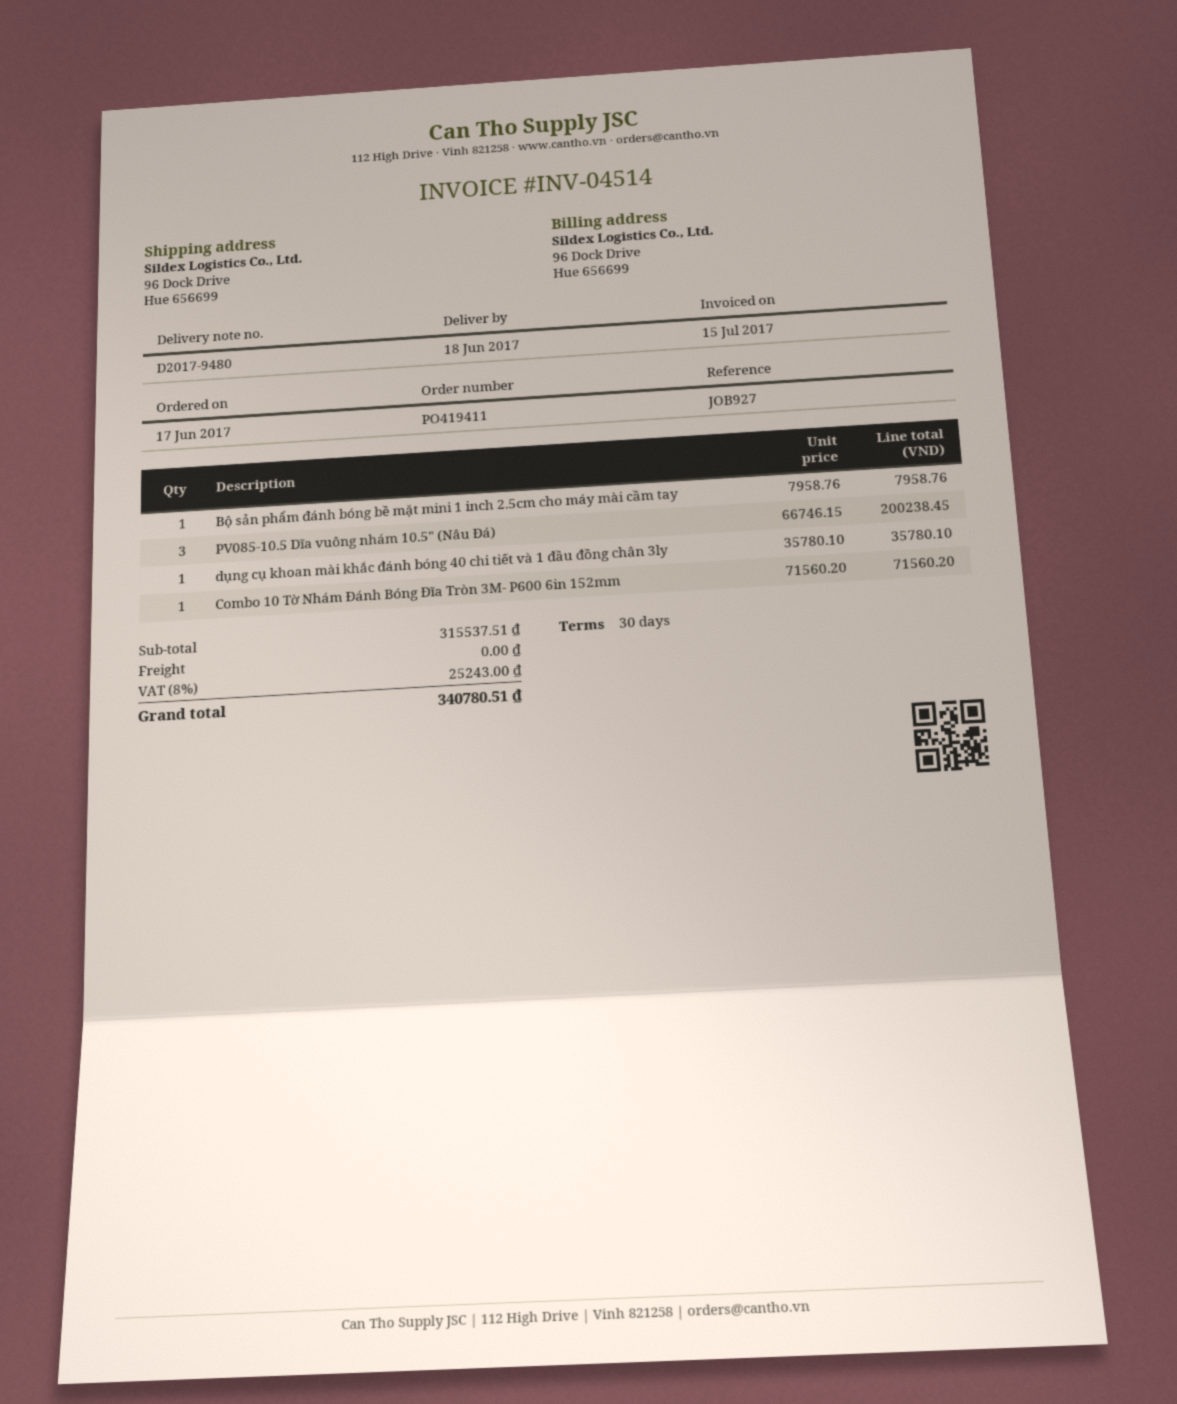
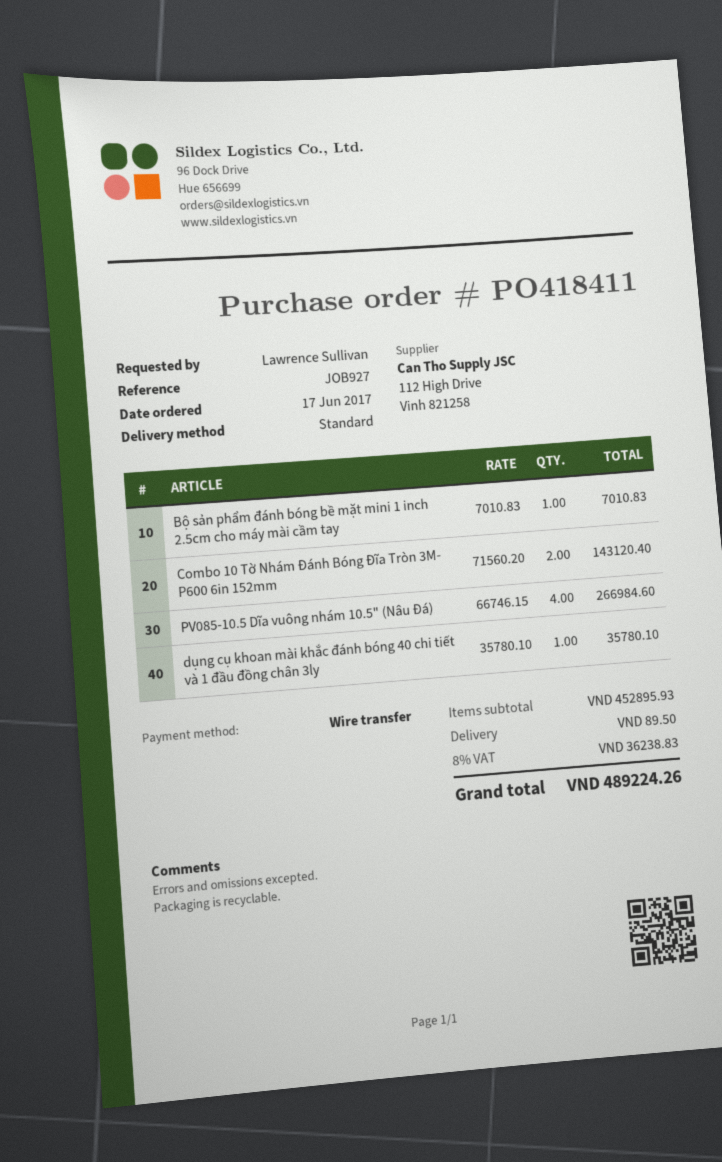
order number: PO419411 -> PO418411
Bộ sản phẩm đánh bóng bề mặt mini 1 inch 2.5cm cho máy mài cầm tay: 1 x 7958.76 = 7958.76 -> 1 x 7010.83 = 7010.83
PV085-10.5 Dĩa vuông nhám 10.5" (Nâu Đá): 3 x 66746.15 = 200238.45 -> 4 x 66746.15 = 266984.60
Combo 10 Tờ Nhám Đánh Bóng Đĩa Tròn 3M- P600 6in 152mm: 1 x 71560.20 = 71560.20 -> 2 x 71560.20 = 143120.40
subtotal: 315537.51 -> 452895.93
shipping: 0.00 -> 89.50
tax: 8% = 25243.00 -> 8% = 36238.83
total: 340780.51 -> 489224.26

